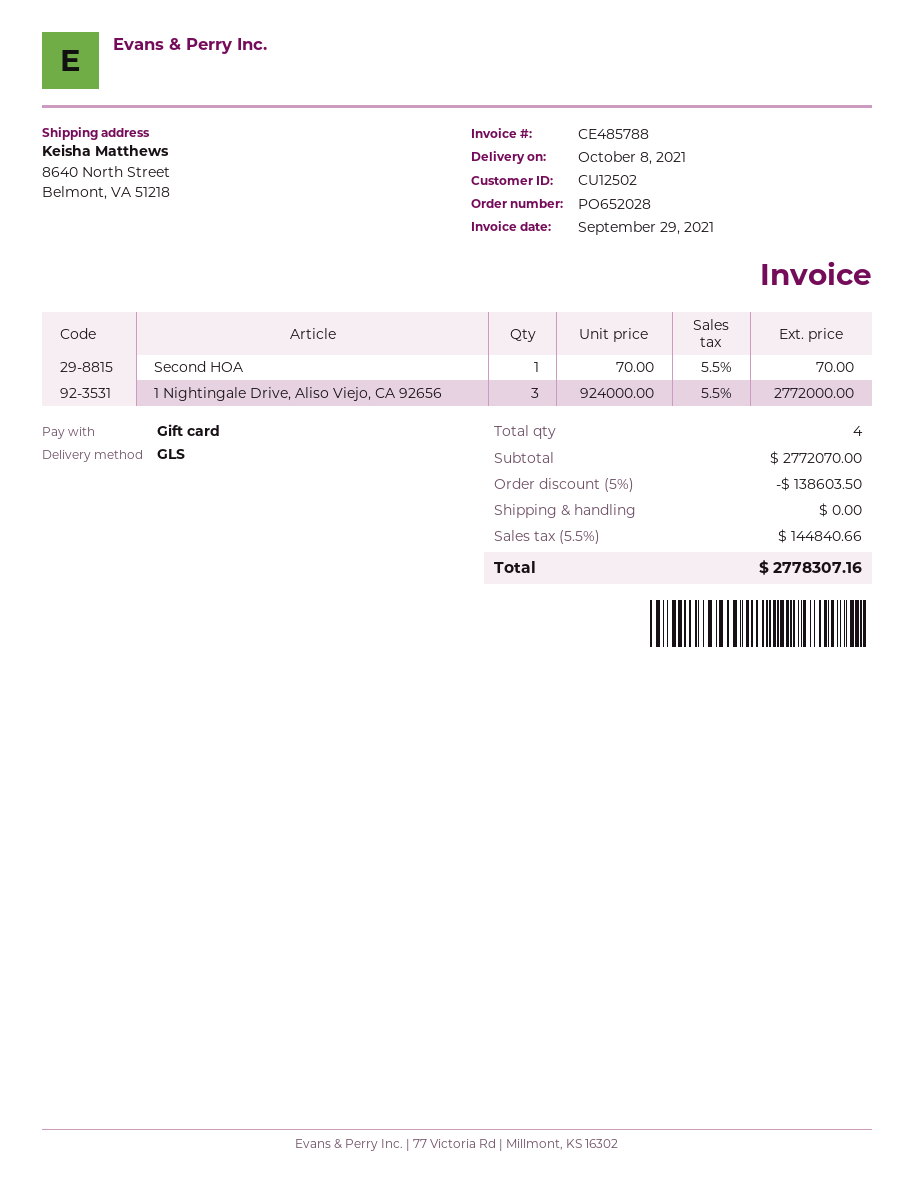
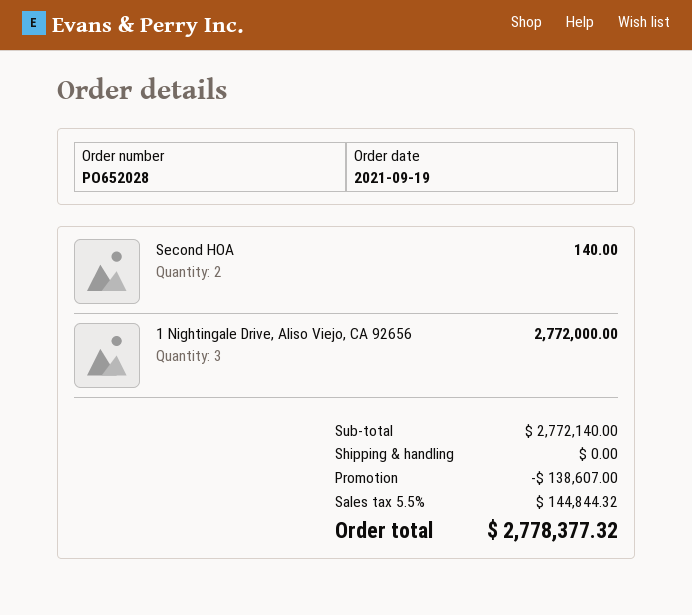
Second HOA: 1 for 70.00 -> 2 for 140.00
subtotal: 2772070.00 -> 2772140.00
discount: 138603.50 -> 138607.00
tax: 5.5% = 144840.66 -> 5.5% = 144844.32
total: 2778307.16 -> 2778377.32

